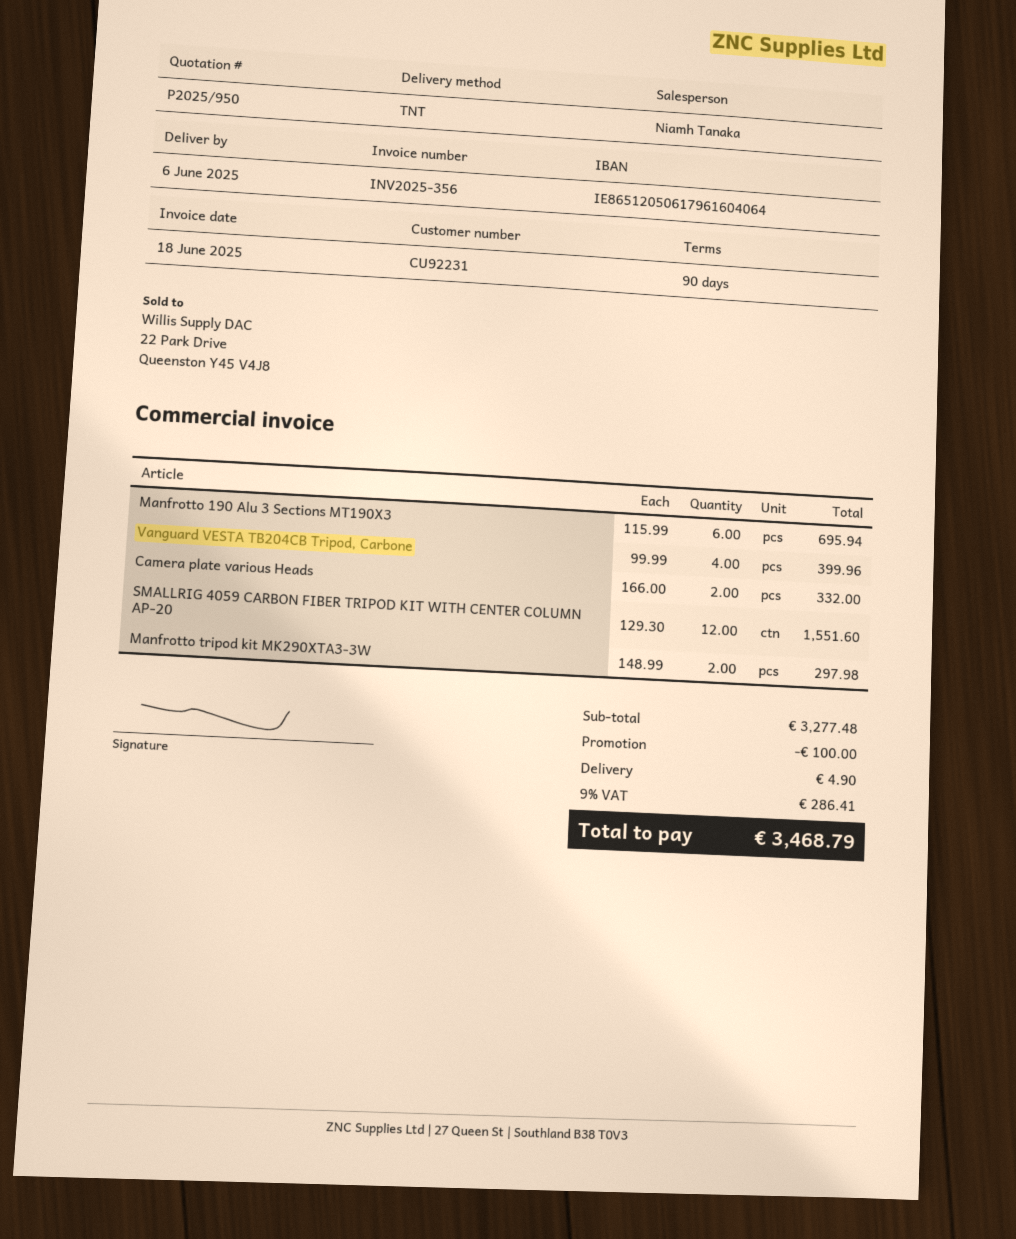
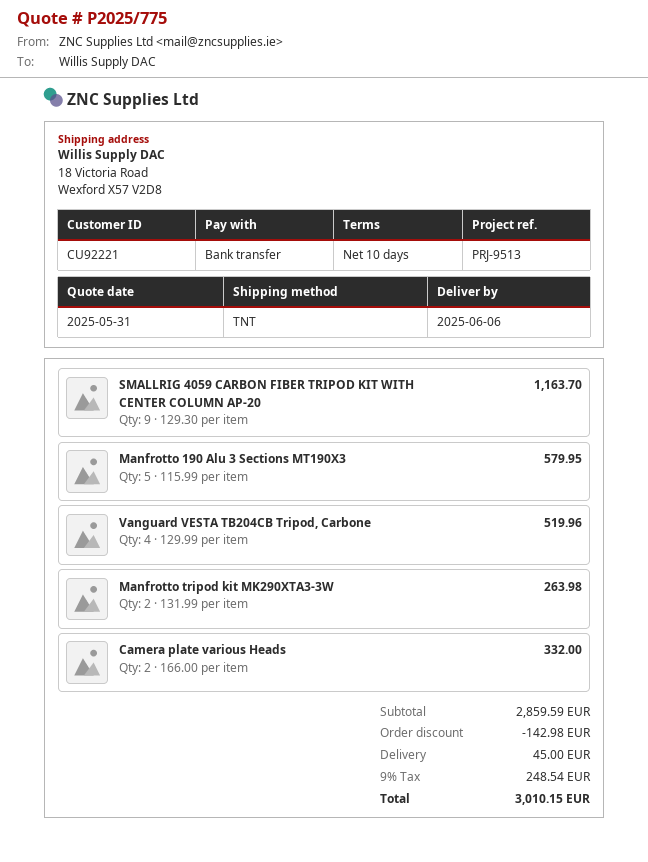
quote number: P2025/950 -> P2025/775
payment terms: 90 days -> 10 days
customer number: CU92231 -> CU92221
Manfrotto 190 Alu 3 Sections MT190X3: 6 x 115.99 = 695.94 -> 5 x 115.99 = 579.95
Vanguard VESTA TB204CB Tripod, Carbone: 4 x 99.99 = 399.96 -> 4 x 129.99 = 519.96
SMALLRIG 4059 CARBON FIBER TRIPOD KIT WITH CENTER COLUMN AP-20: 12 x 129.30 = 1551.60 -> 9 x 129.30 = 1163.70
Manfrotto tripod kit MK290XTA3-3W: 2 x 148.99 = 297.98 -> 2 x 131.99 = 263.98
subtotal: 3277.48 -> 2859.59
discount: 100.00 -> 142.98
shipping: 4.90 -> 45.00
tax: 9% = 286.41 -> 9% = 248.54
total: 3468.79 -> 3010.15

